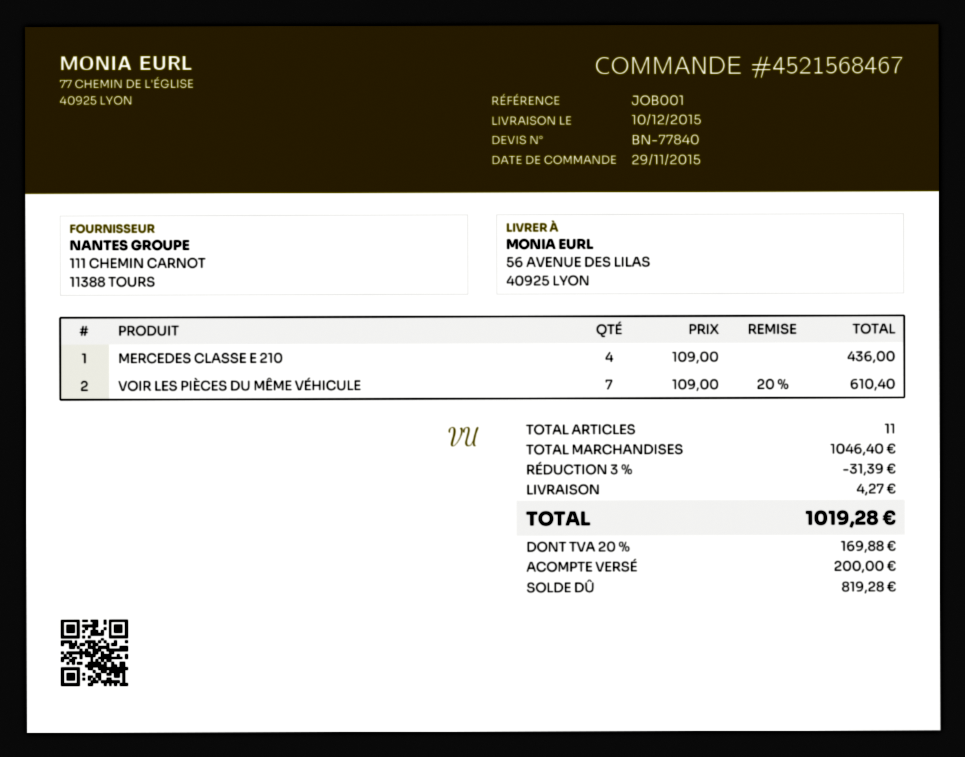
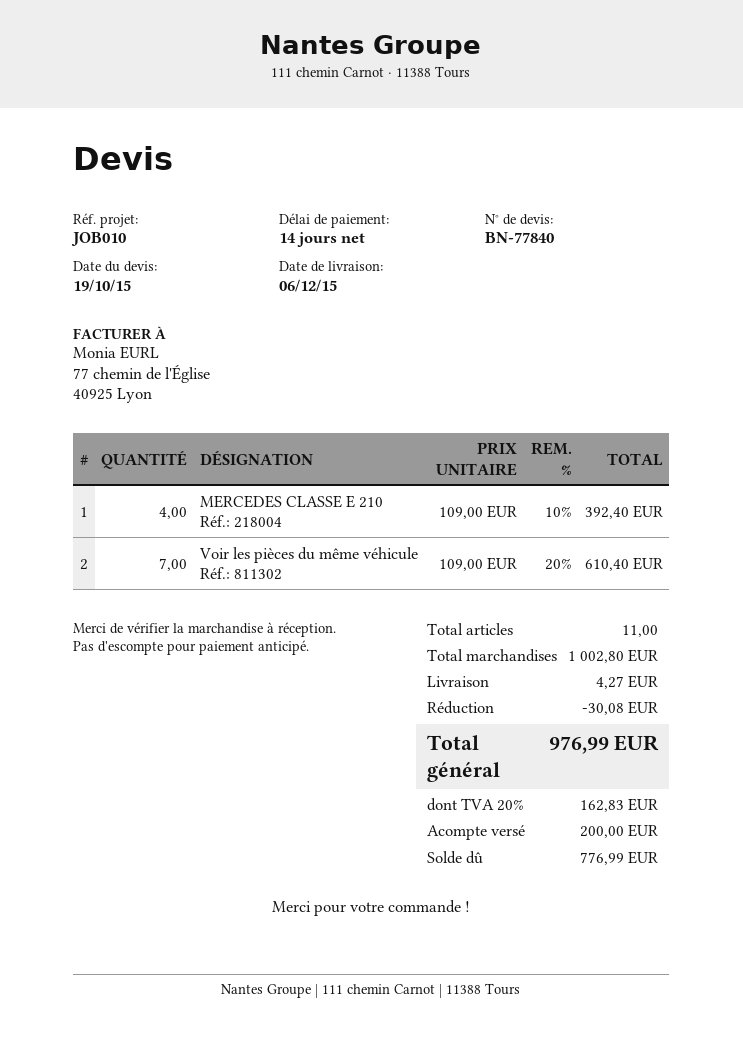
delivery date: 2015-12-10 -> 2015-12-06
reference: JOB001 -> JOB010
MERCEDES CLASSE E 210: 4 x 109.00 = 436.00 -> 4 x 109.00 - 10% = 392.40
subtotal: 1046.40 -> 1002.80
discount: 31.39 -> 30.08
tax: 20% = 169.88 -> 20% = 162.83
total: 1019.28 -> 976.99
balance: 819.28 -> 776.99

